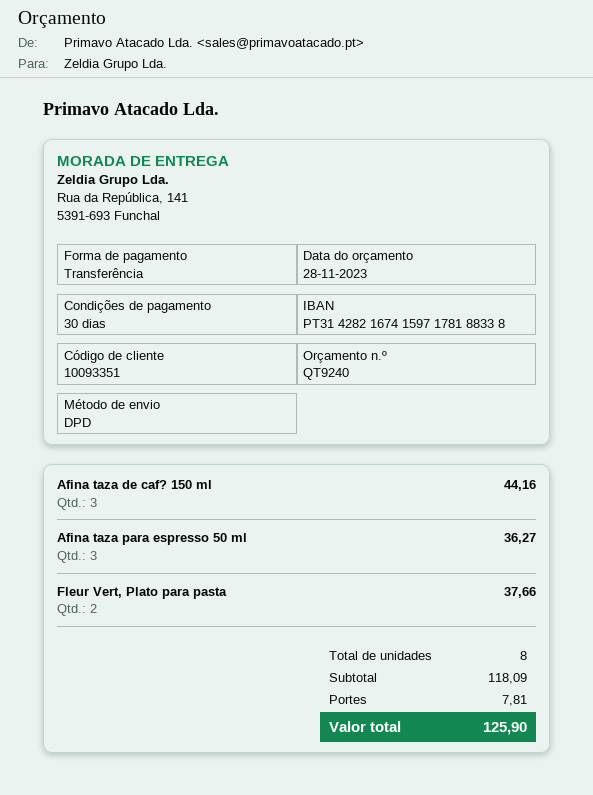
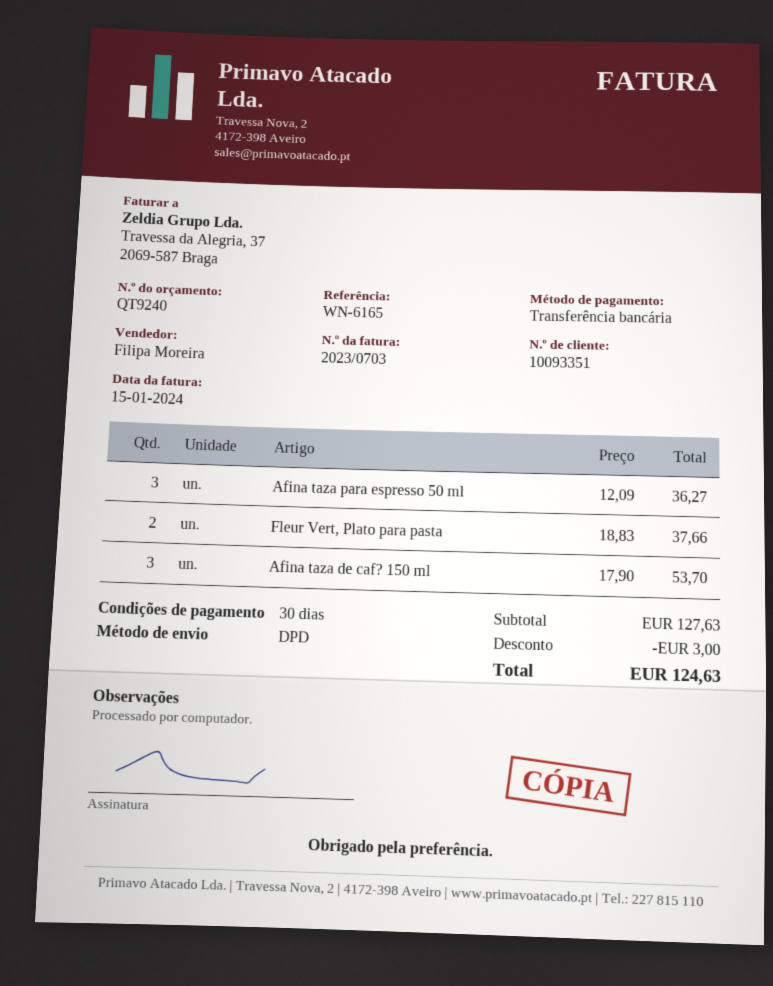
Afina taza de caf? 150 ml: 3 for 44.16 -> 3 for 53.70
subtotal: 118.09 -> 127.63
discount: none -> 3.00
shipping: 7.81 -> none
total: 125.90 -> 124.63

